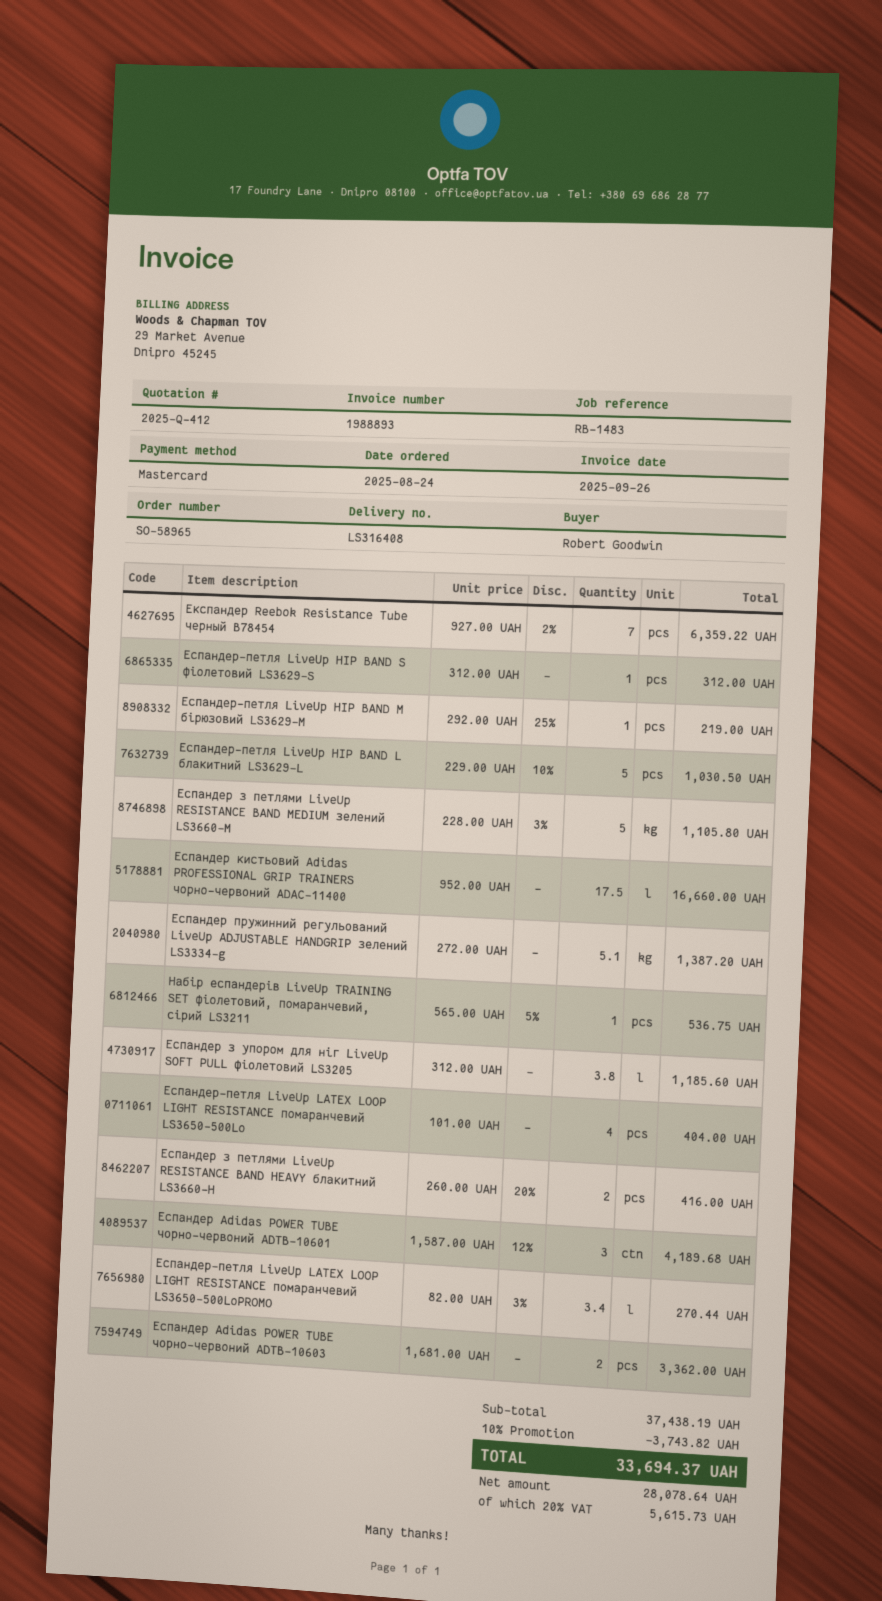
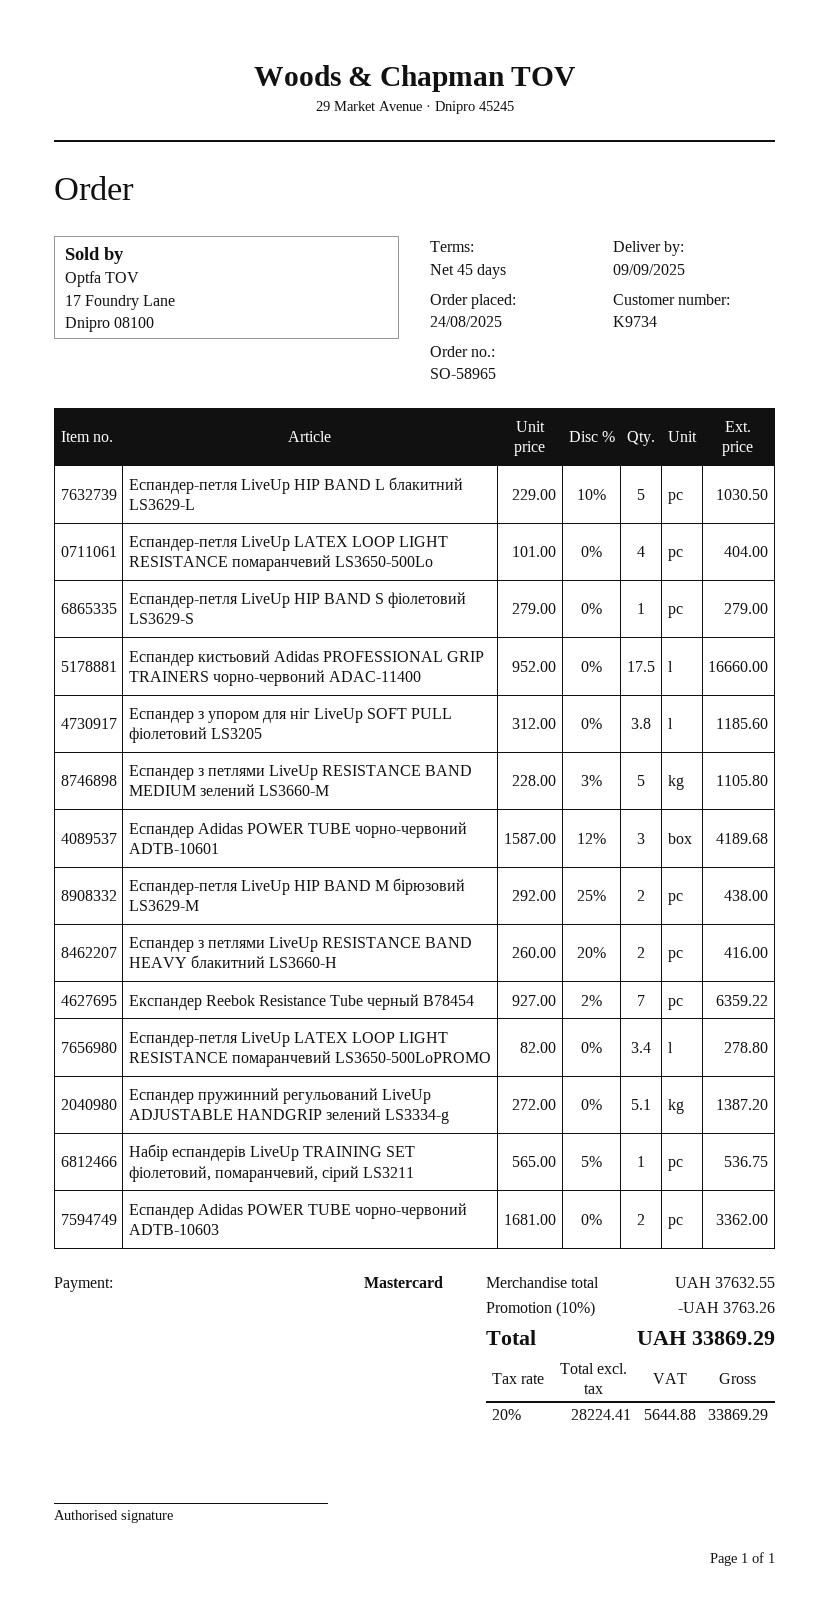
Еспандер-петля LiveUp HIP BAND S фіолетовий LS3629-S: 1 x 312.00 = 312.00 -> 1 x 279.00 = 279.00
Еспандер-петля LiveUp HIP BAND M бірюзовий LS3629-M: 1 x 292.00 - 25% = 219.00 -> 2 x 292.00 - 25% = 438.00
Еспандер-петля LiveUp LATEX LOOP LIGHT RESISTANCE помаранчевий LS3650-500LoPROMO: 3.4 x 82.00 - 3% = 270.44 -> 3.4 x 82.00 = 278.80
subtotal: 37438.19 -> 37632.55
discount: 10% = 3743.82 -> 10% = 3763.26
net: 28078.64 -> 28224.41
tax: 20% = 5615.73 -> 20% = 5644.88
total: 33694.37 -> 33869.29

